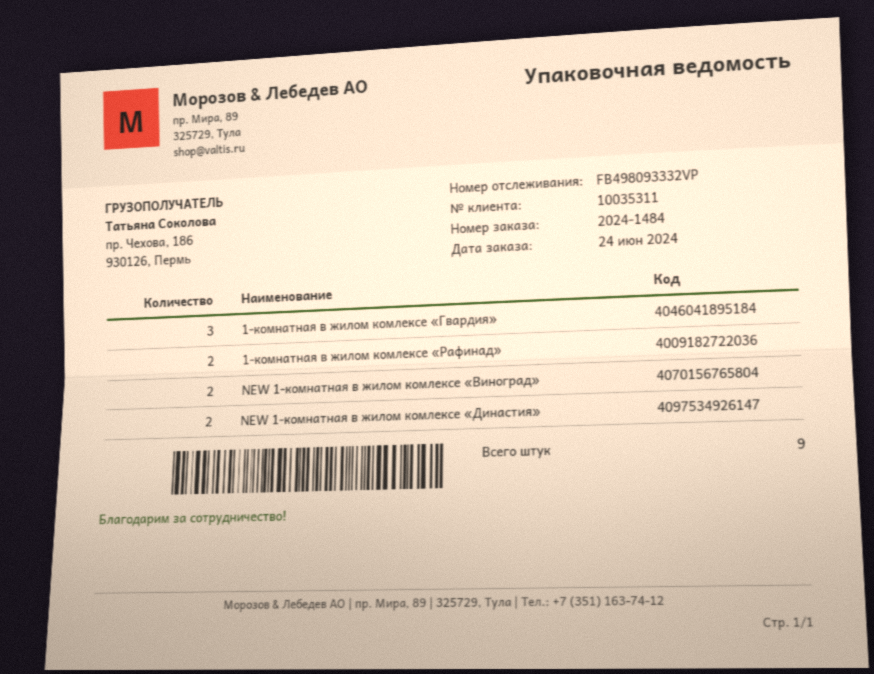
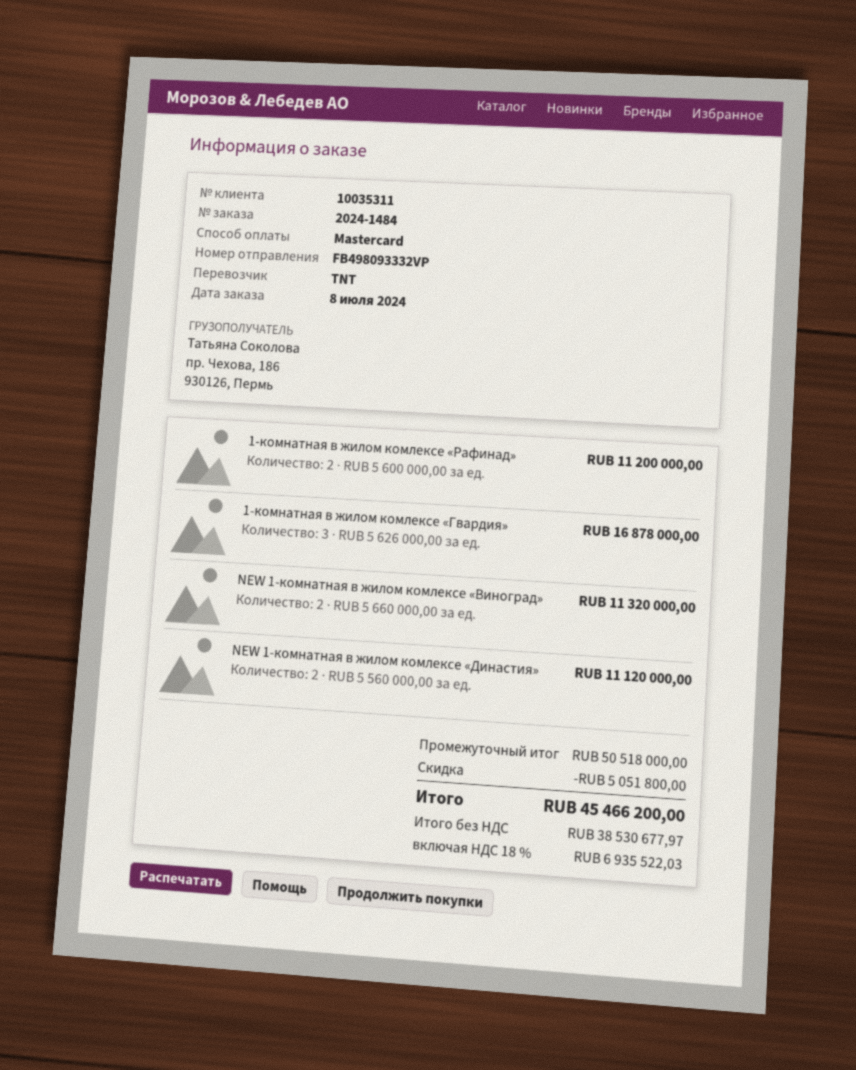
order date: 2024-06-24 -> 2024-07-08

